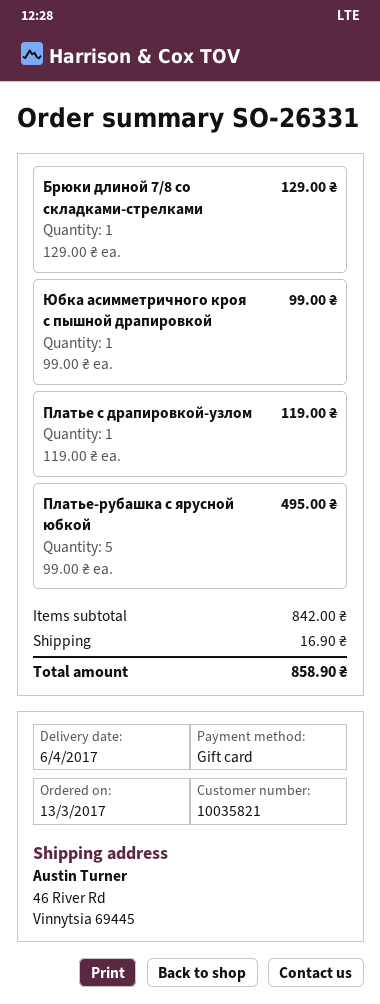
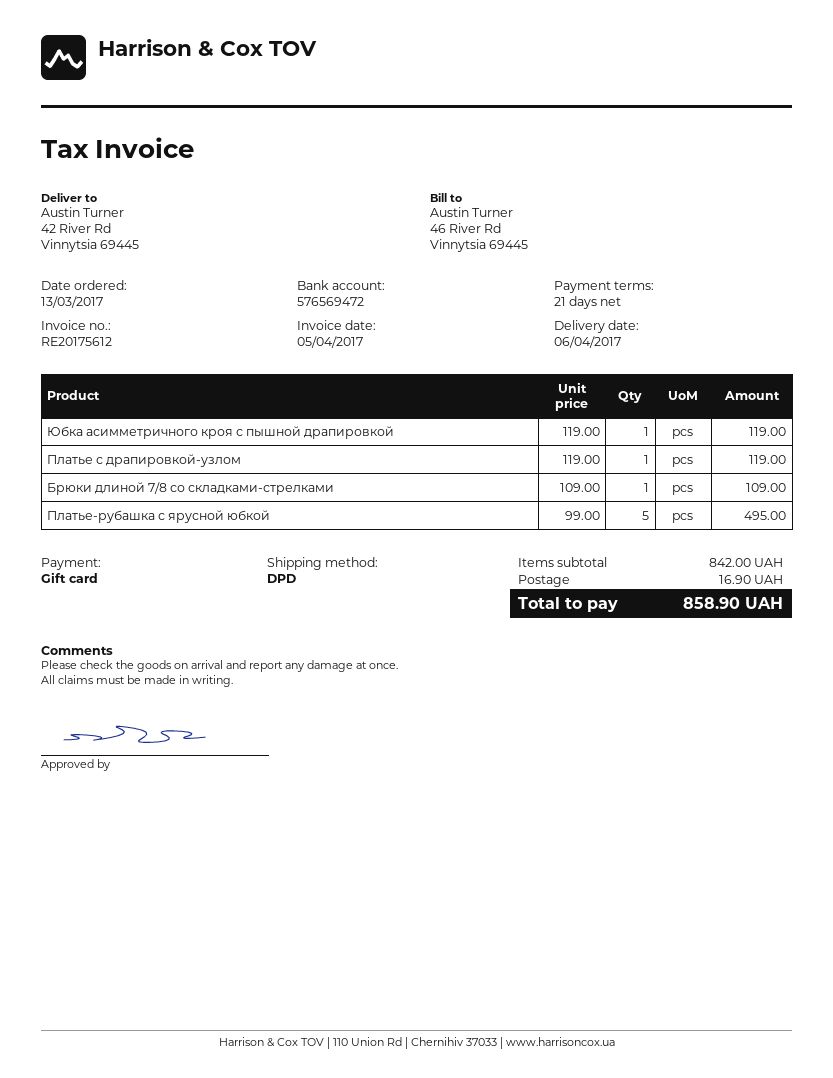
ship to: 46 River Rd, Vinnytsia 69445 -> 42 River Rd, Vinnytsia 69445
Брюки длиной 7/8 со складками-стрелками: 1 x 129.00 = 129.00 -> 1 x 109.00 = 109.00
Юбка асимметричного кроя с пышной драпировкой: 1 x 99.00 = 99.00 -> 1 x 119.00 = 119.00

